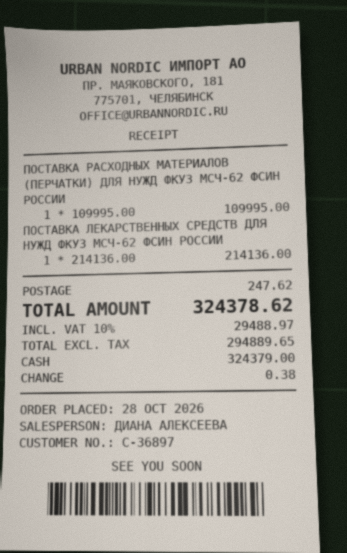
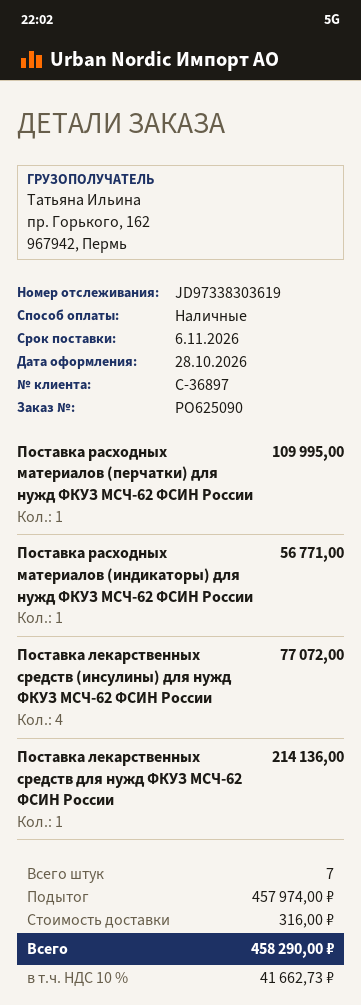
Поставка расходных материалов (индикаторы) для нужд ФКУЗ МСЧ-62 ФСИН России: none -> 1 for 56771.00
Поставка лекарственных средств (инсулины) для нужд ФКУЗ МСЧ-62 ФСИН России: none -> 4 for 77072.00
shipping: 247.62 -> 316.00
tax: 10% = 29488.97 -> 10% = 41662.73
total: 324378.62 -> 458290.00

